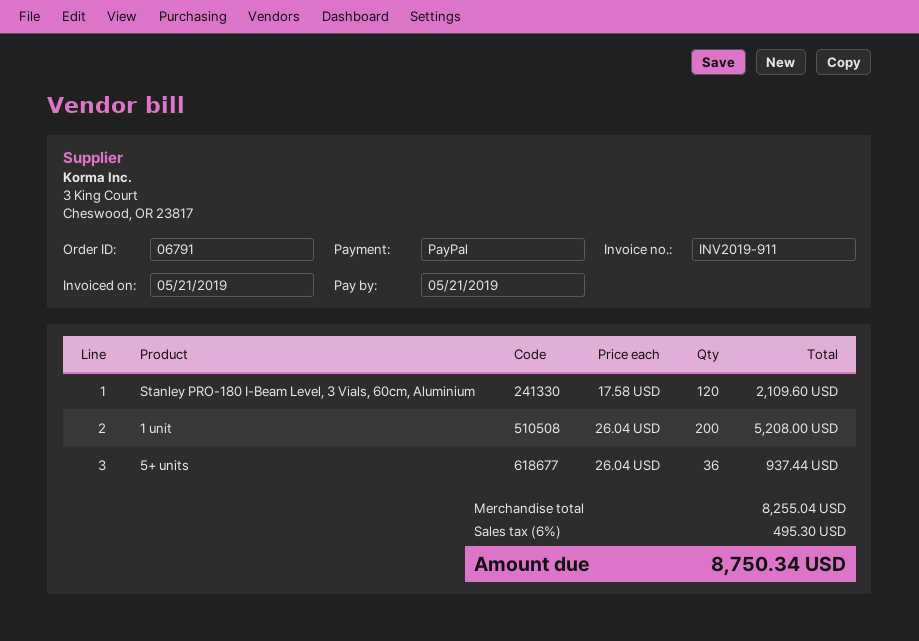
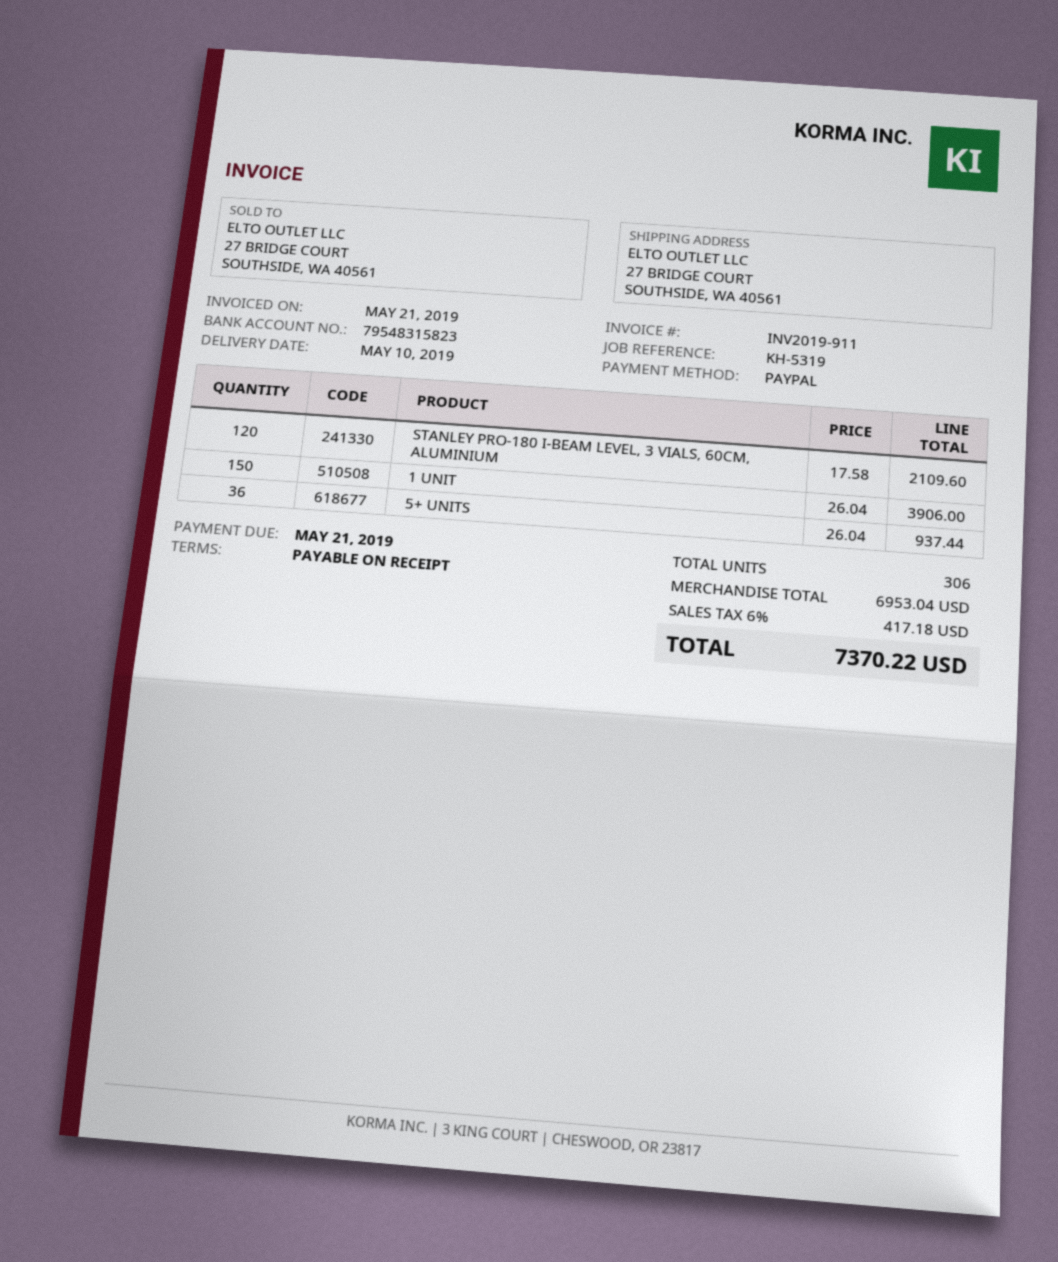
1 unit: 200 x 26.04 = 5208.00 -> 150 x 26.04 = 3906.00
subtotal: 8255.04 -> 6953.04
tax: 6% = 495.30 -> 6% = 417.18
total: 8750.34 -> 7370.22

